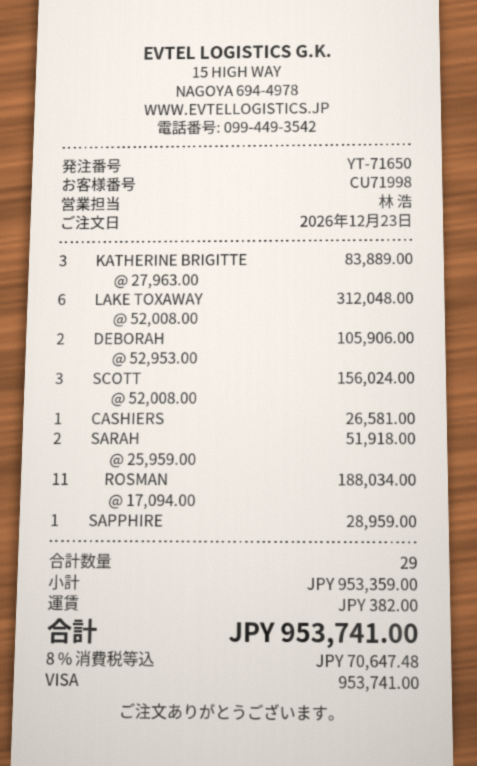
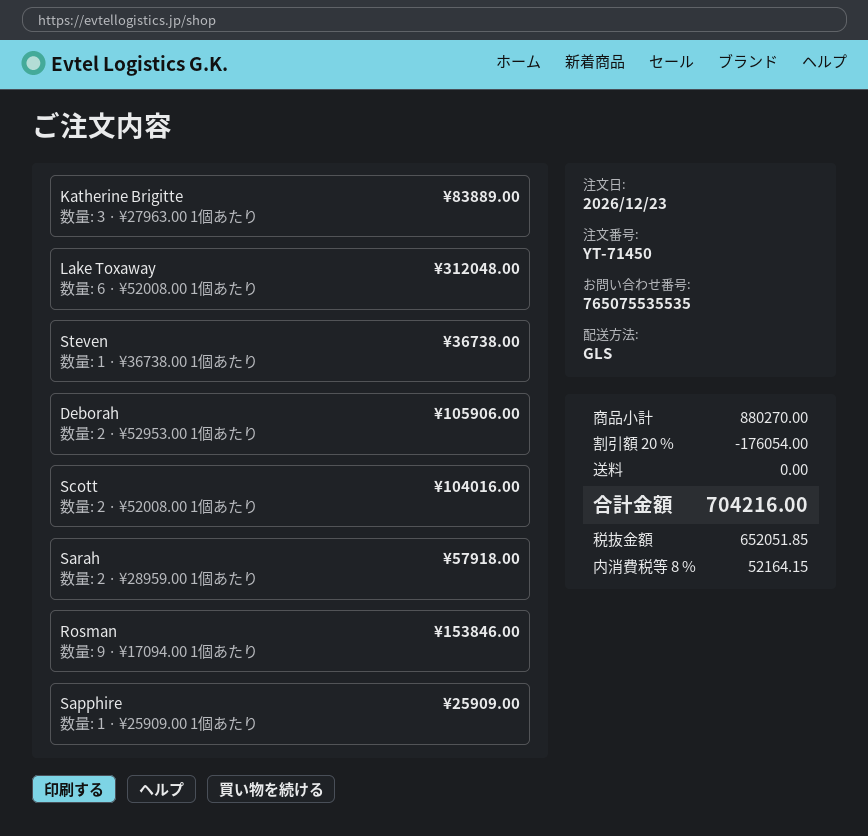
order number: YT-71650 -> YT-71450
SCOTT: 3 x 52008.00 = 156024.00 -> 2 x 52008.00 = 104016.00
CASHIERS: 1 x 26581.00 = 26581.00 -> none
SARAH: 2 x 25959.00 = 51918.00 -> 2 x 28959.00 = 57918.00
ROSMAN: 11 x 17094.00 = 188034.00 -> 9 x 17094.00 = 153846.00
SAPPHIRE: 1 x 28959.00 = 28959.00 -> 1 x 25909.00 = 25909.00
Steven: none -> 1 x 36738.00 = 36738.00
subtotal: 953359.00 -> 880270.00
discount: none -> 20% = 176054.00
shipping: 382.00 -> 0.00
tax: 8% = 70647.48 -> 8% = 52164.15
total: 953741.00 -> 704216.00

